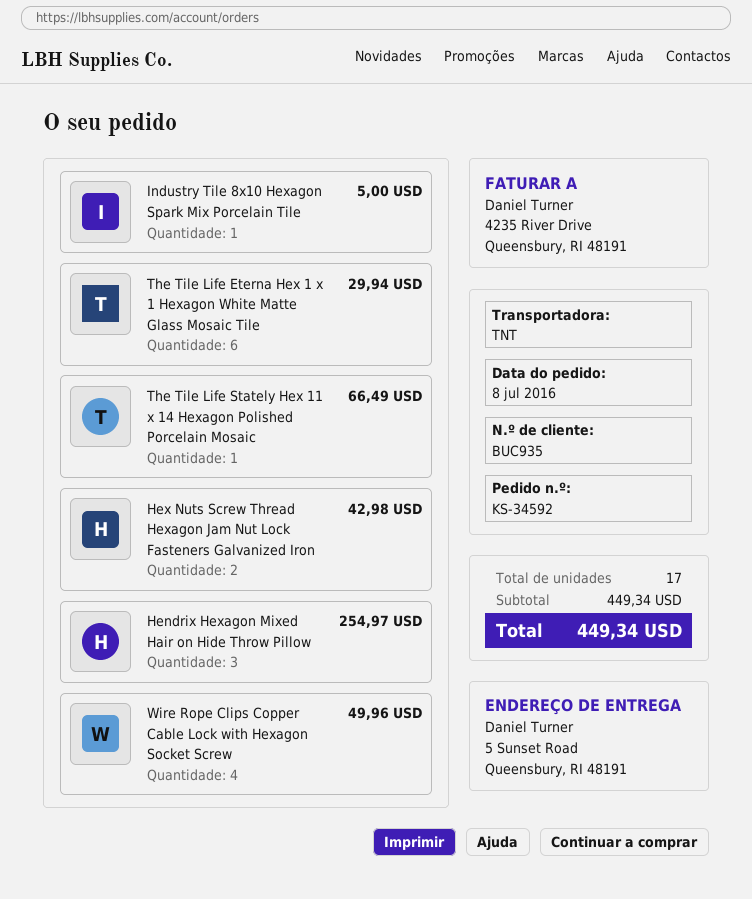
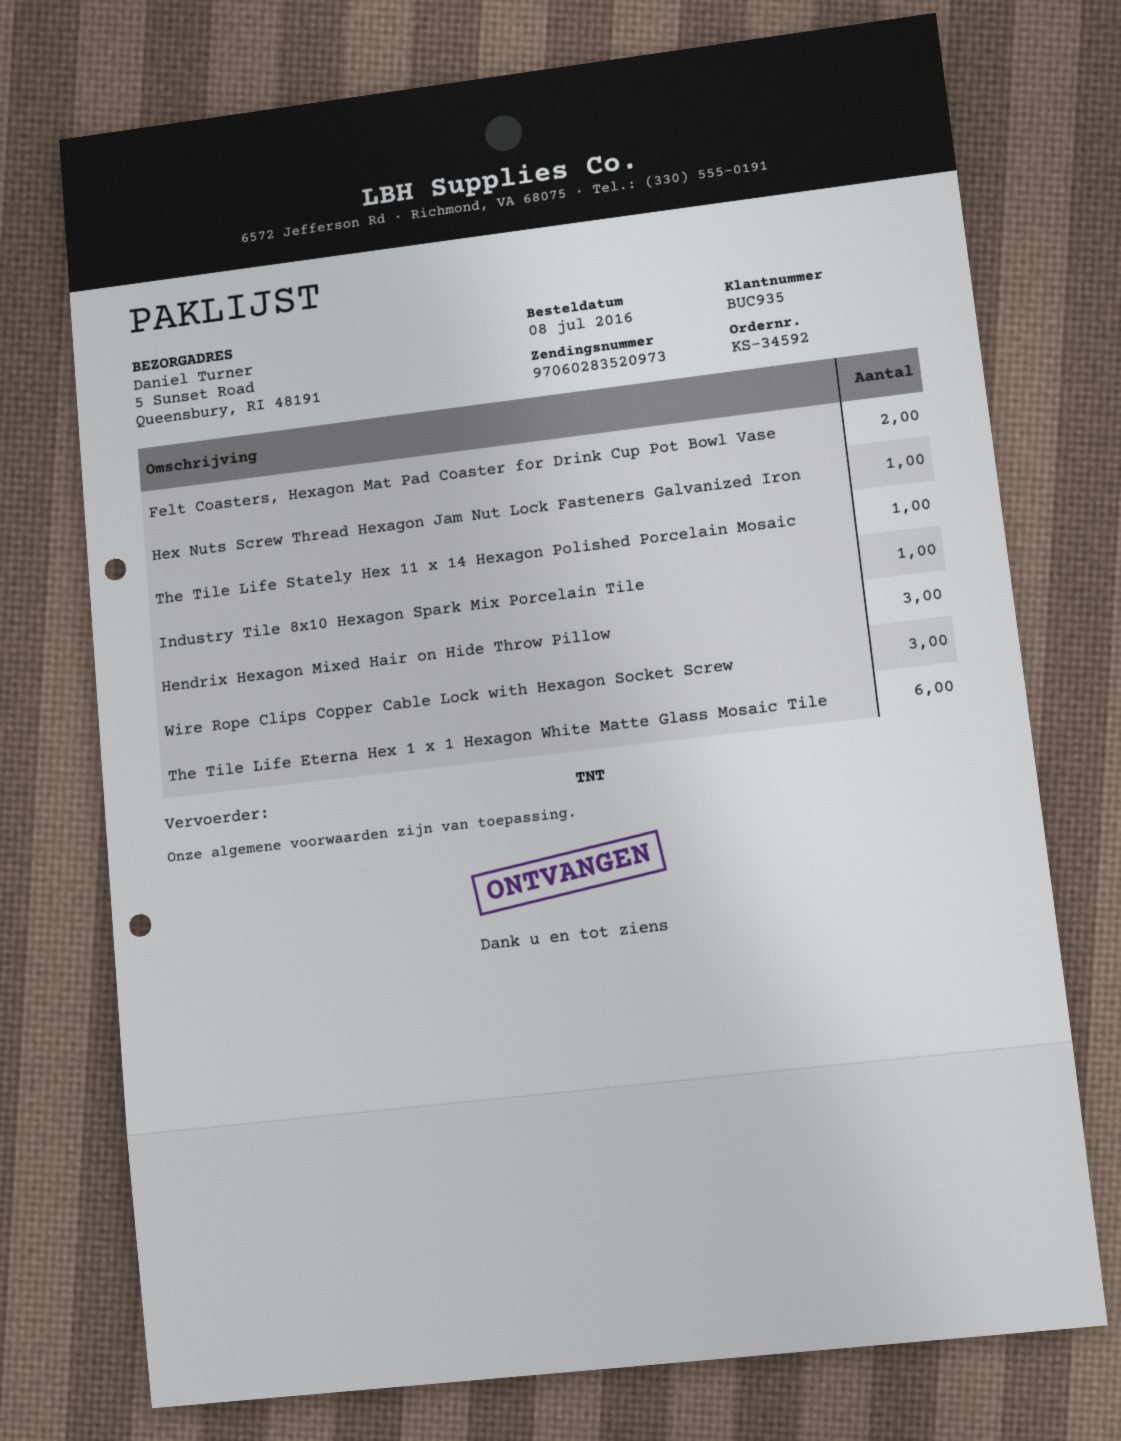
Hex Nuts Screw Thread Hexagon Jam Nut Lock Fasteners Galvanized Iron: 2 -> 1
Wire Rope Clips Copper Cable Lock with Hexagon Socket Screw: 4 -> 3
Felt Coasters, Hexagon Mat Pad Coaster for Drink Cup Pot Bowl Vase: none -> 2

